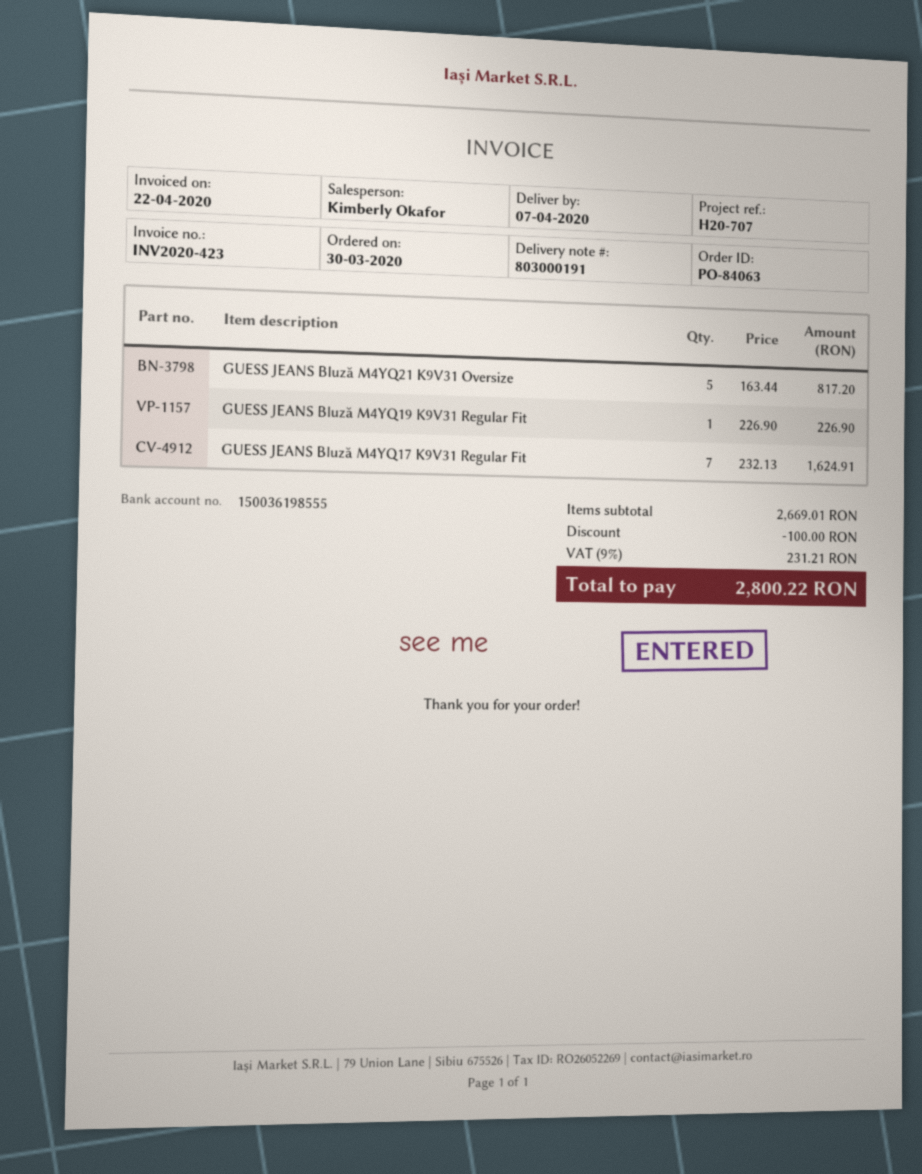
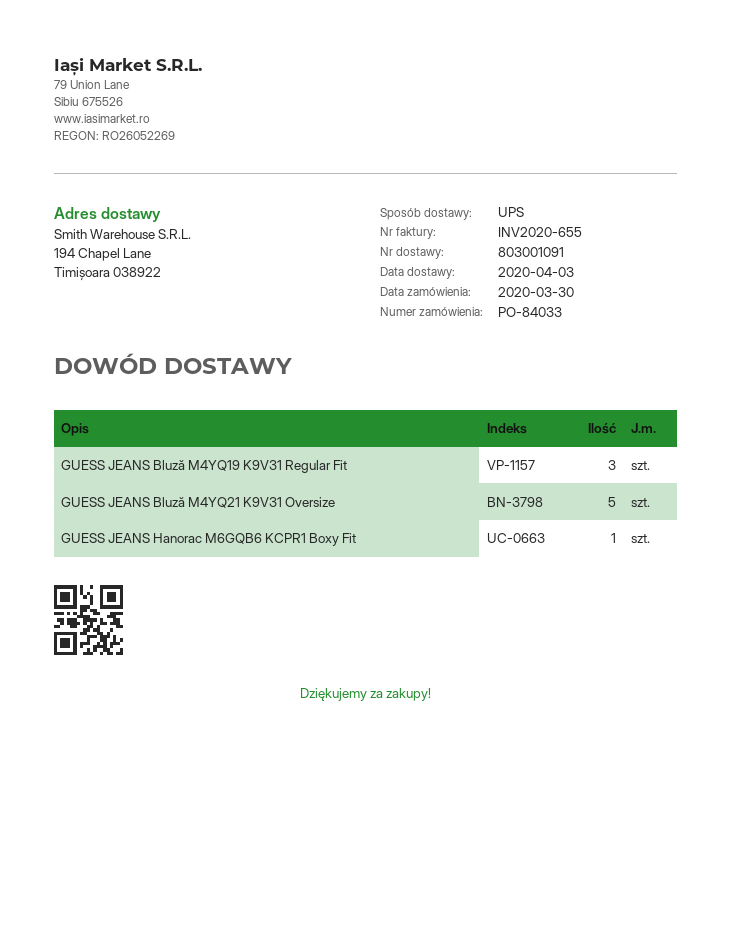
order number: PO-84063 -> PO-84033
delivery note number: 803000191 -> 803001091
delivery date: 2020-04-07 -> 2020-04-03
invoice number: INV2020-423 -> INV2020-655
GUESS JEANS Bluză M4YQ19 K9V31 Regular Fit: 1 -> 3
GUESS JEANS Bluză M4YQ17 K9V31 Regular Fit: 7 -> none
GUESS JEANS Hanorac M6GQB6 KCPR1 Boxy Fit: none -> 1

